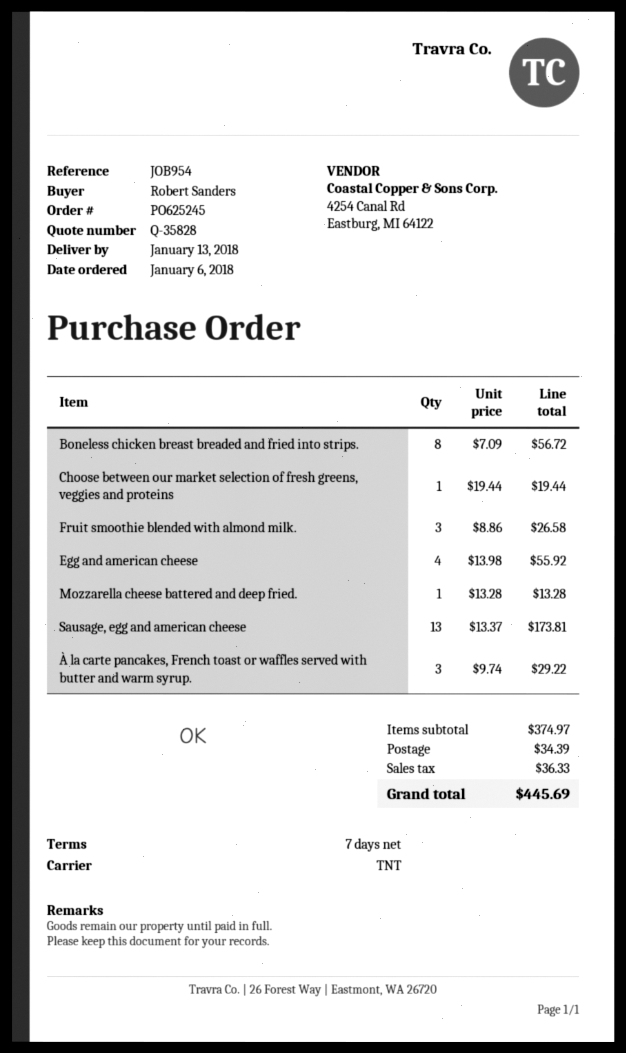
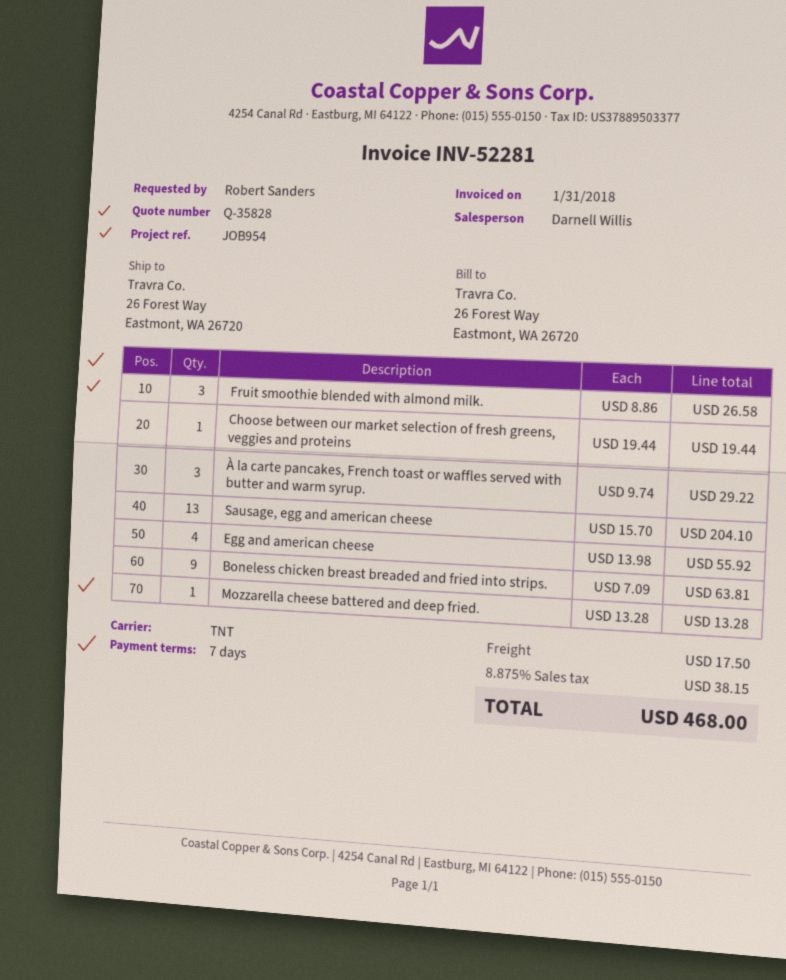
Boneless chicken breast breaded and fried into strips.: 8 x 7.09 = 56.72 -> 9 x 7.09 = 63.81
Sausage, egg and american cheese: 13 x 13.37 = 173.81 -> 13 x 15.70 = 204.10
shipping: 34.39 -> 17.50
tax: 36.33 -> 38.15
total: 445.69 -> 468.00

